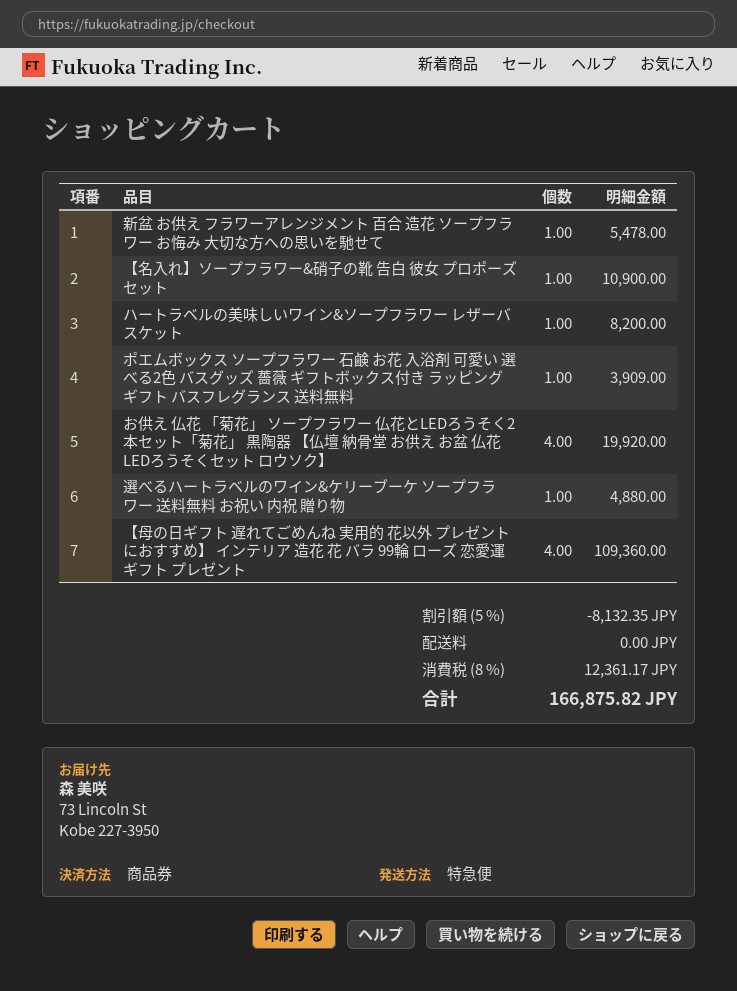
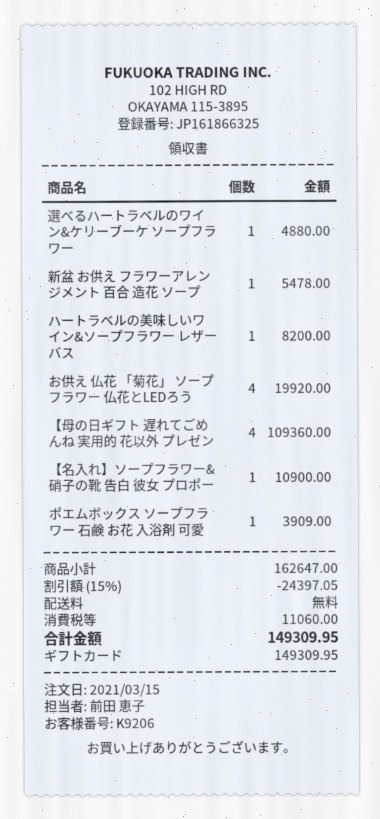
discount: 5% = 8132.35 -> 15% = 24397.05
tax: 12361.17 -> 11060.00
total: 166875.82 -> 149309.95

